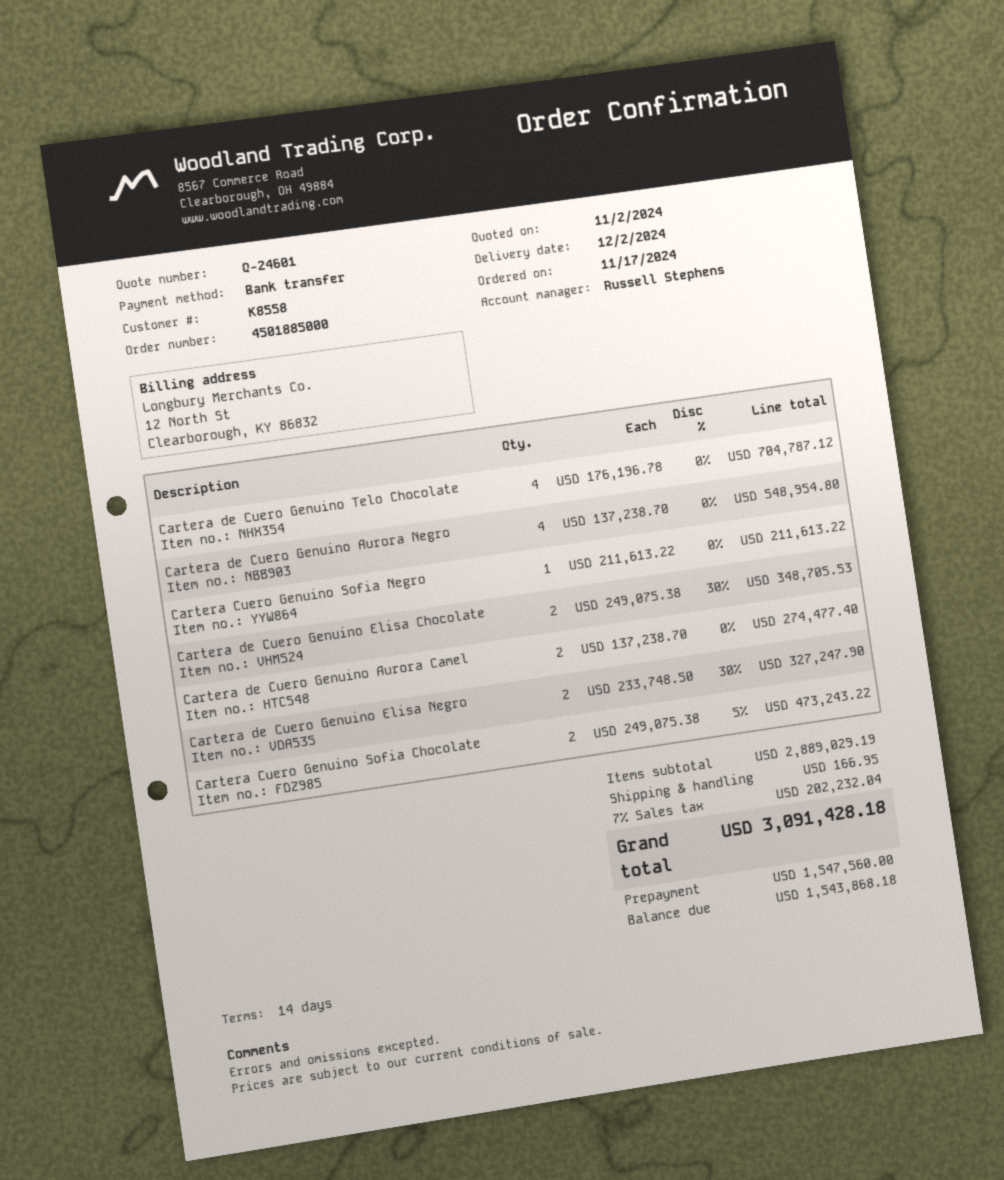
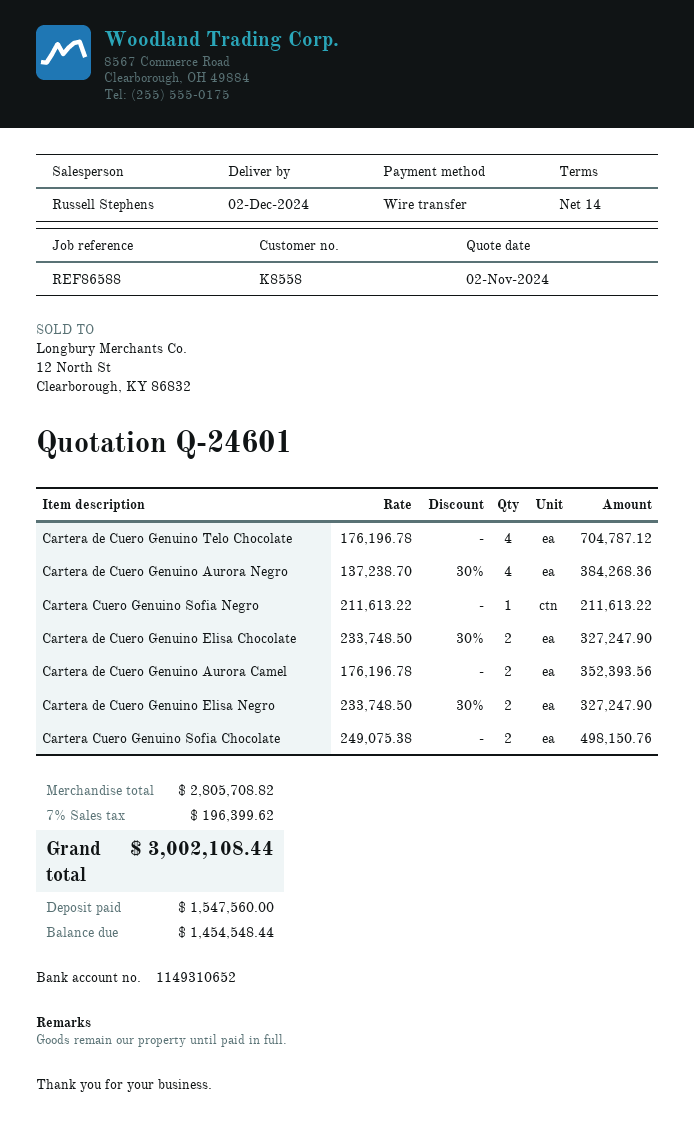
Cartera de Cuero Genuino Aurora Negro: 4 x 137238.70 = 548954.80 -> 4 x 137238.70 - 30% = 384268.36
Cartera de Cuero Genuino Elisa Chocolate: 2 x 249075.38 - 30% = 348705.53 -> 2 x 233748.50 - 30% = 327247.90
Cartera de Cuero Genuino Aurora Camel: 2 x 137238.70 = 274477.40 -> 2 x 176196.78 = 352393.56
Cartera Cuero Genuino Sofia Chocolate: 2 x 249075.38 - 5% = 473243.22 -> 2 x 249075.38 = 498150.76
subtotal: 2889029.19 -> 2805708.82
shipping: 166.95 -> none
tax: 7% = 202232.04 -> 7% = 196399.62
total: 3091428.18 -> 3002108.44
balance: 1543868.18 -> 1454548.44

